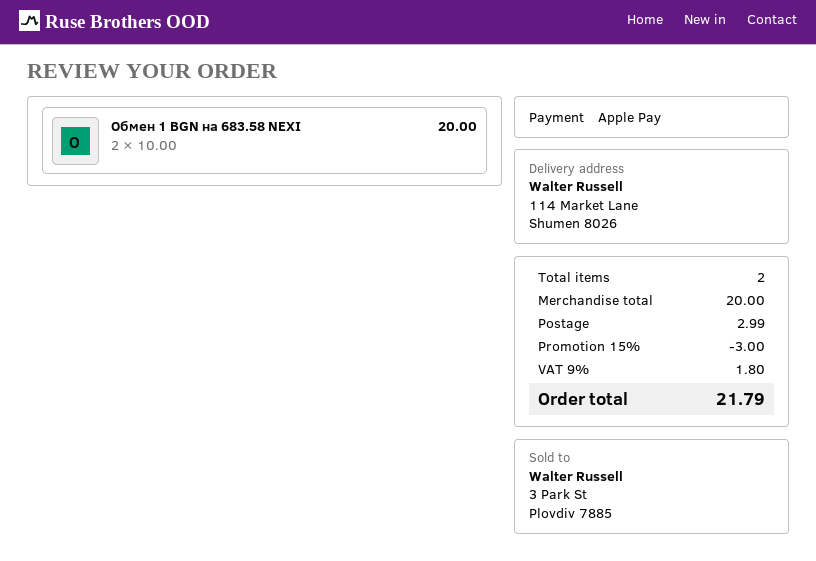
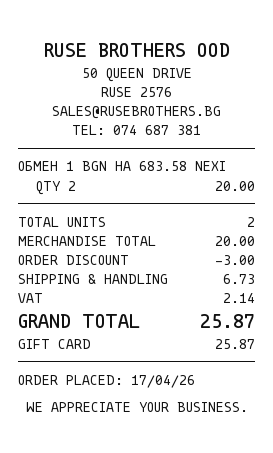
payment method: Apple Pay -> gift card
shipping: 2.99 -> 6.73
tax: 1.80 -> 2.14
total: 21.79 -> 25.87

